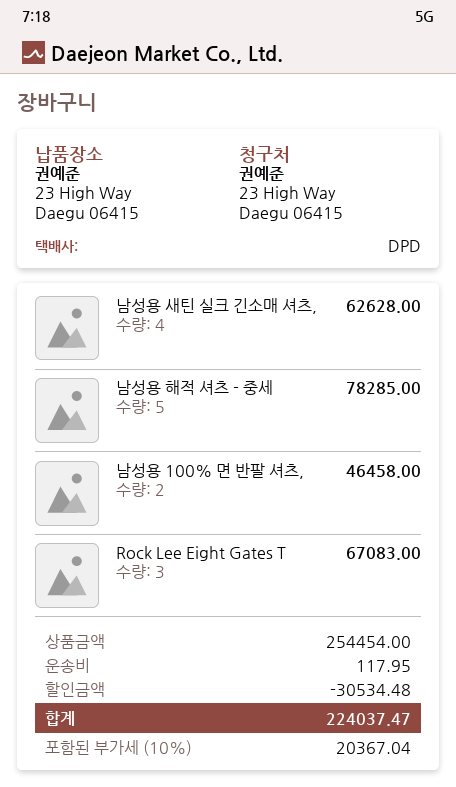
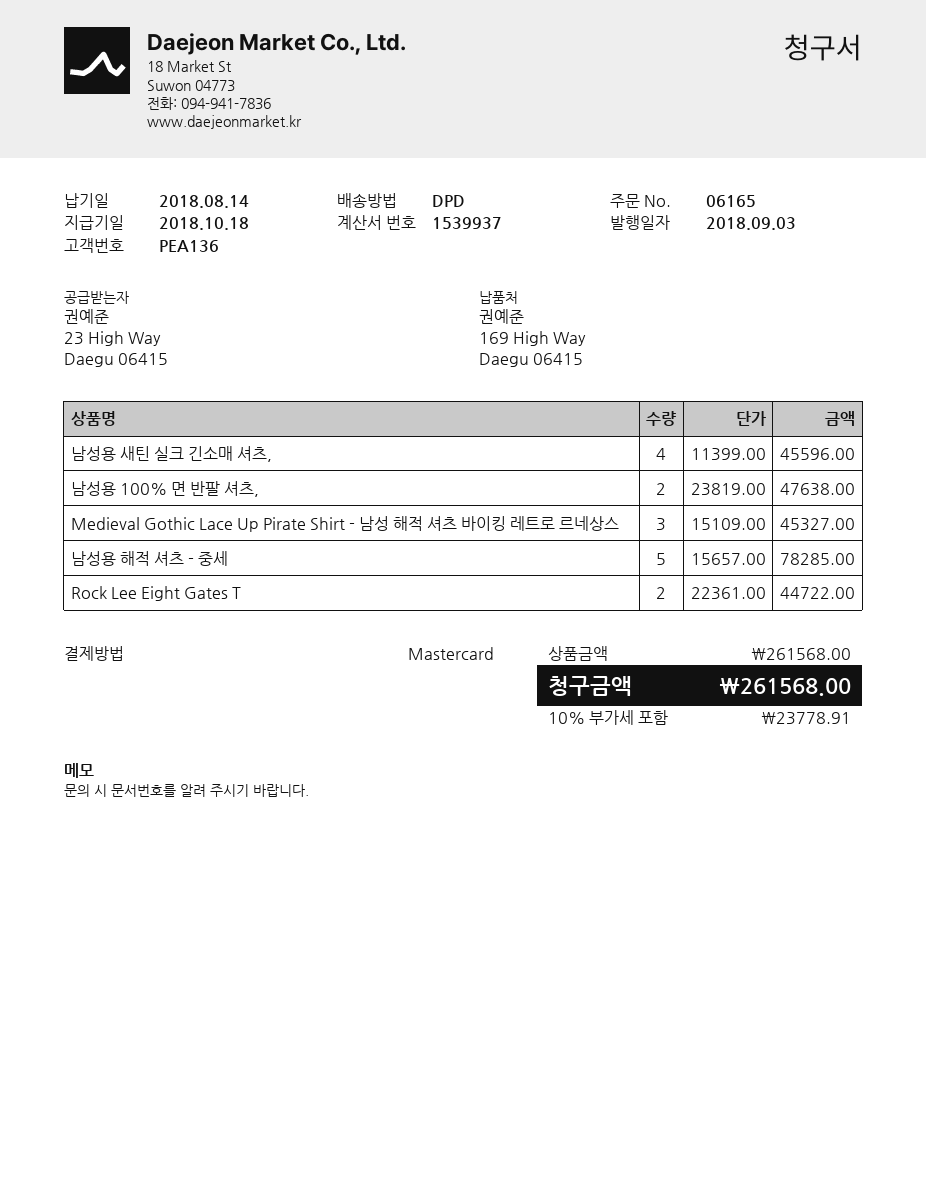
ship to: 23 High Way, Daegu 06415 -> 169 High Way, Daegu 06415
남성용 새틴 실크 긴소매 셔츠,: 4 for 62628.00 -> 4 for 45596.00
남성용 100% 면 반팔 셔츠,: 2 for 46458.00 -> 2 for 47638.00
Rock Lee Eight Gates T: 3 for 67083.00 -> 2 for 44722.00
Medieval Gothic Lace Up Pirate Shirt - 남성 해적 셔츠 바이킹 레트로 르네상스: none -> 3 for 45327.00
subtotal: 254454.00 -> 261568.00
discount: 30534.48 -> none
shipping: 117.95 -> none
tax: 10% = 20367.04 -> 10% = 23778.91
total: 224037.47 -> 261568.00

